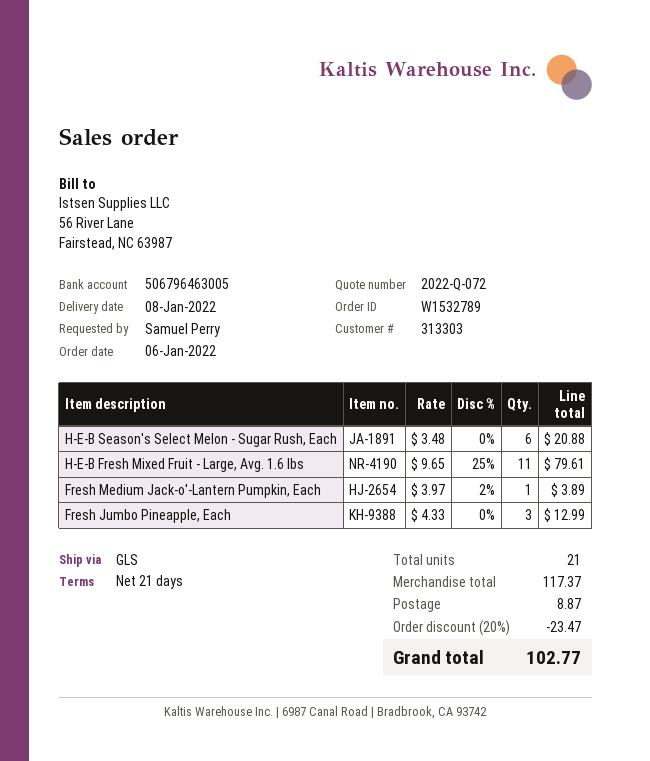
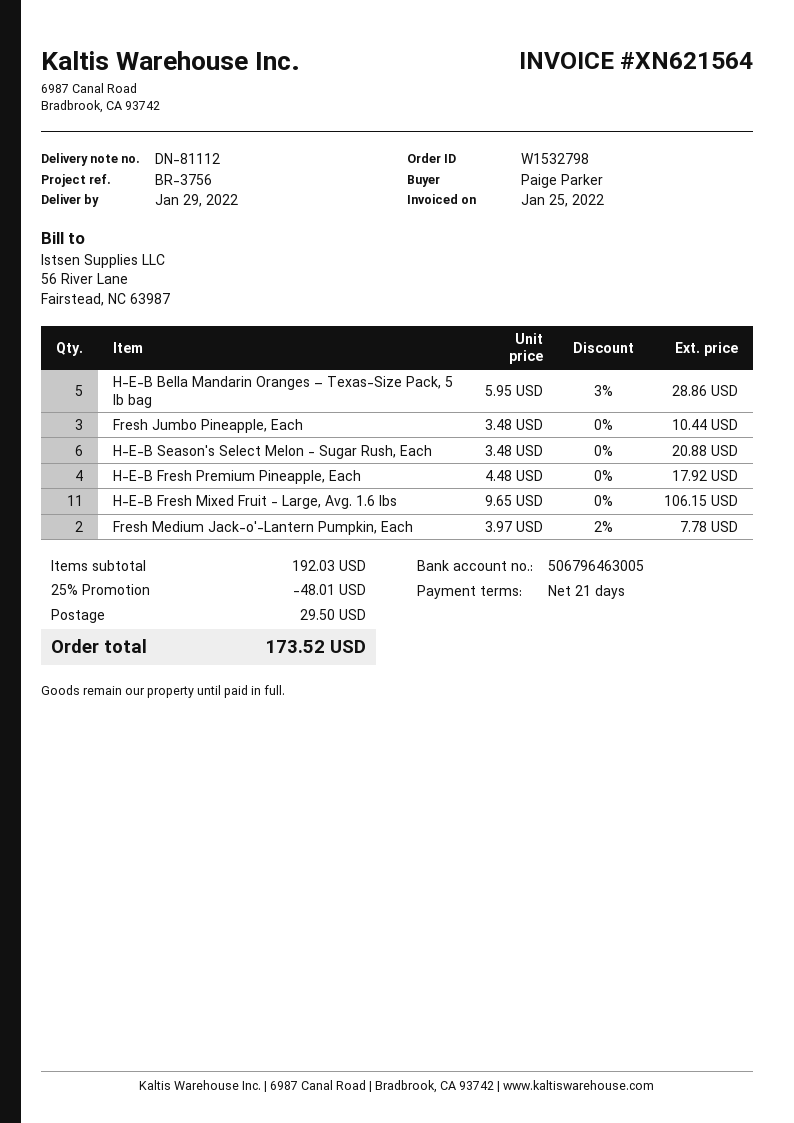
order number: W1532789 -> W1532798
delivery date: 2022-01-08 -> 2022-01-29
ordered by: Samuel Perry -> Paige Parker
H-E-B Fresh Mixed Fruit - Large, Avg. 1.6 lbs: 11 x 9.65 - 25% = 79.61 -> 11 x 9.65 = 106.15
Fresh Medium Jack-o'-Lantern Pumpkin, Each: 1 x 3.97 - 2% = 3.89 -> 2 x 3.97 - 2% = 7.78
Fresh Jumbo Pineapple, Each: 3 x 4.33 = 12.99 -> 3 x 3.48 = 10.44
H-E-B Bella Mandarin Oranges – Texas-Size Pack, 5 lb bag: none -> 5 x 5.95 - 3% = 28.86
H-E-B Fresh Premium Pineapple, Each: none -> 4 x 4.48 = 17.92
subtotal: 117.37 -> 192.03
discount: 20% = 23.47 -> 25% = 48.01
shipping: 8.87 -> 29.50
total: 102.77 -> 173.52

